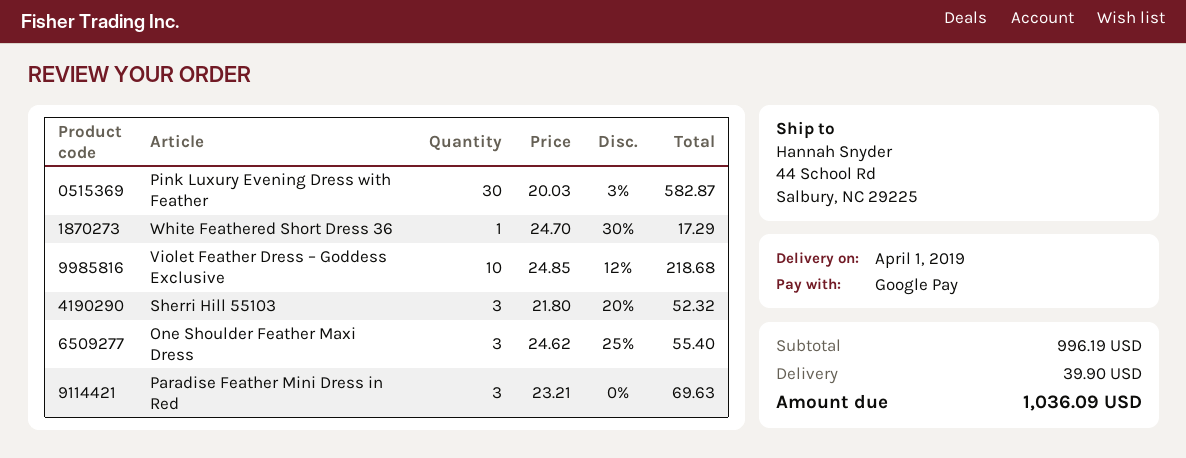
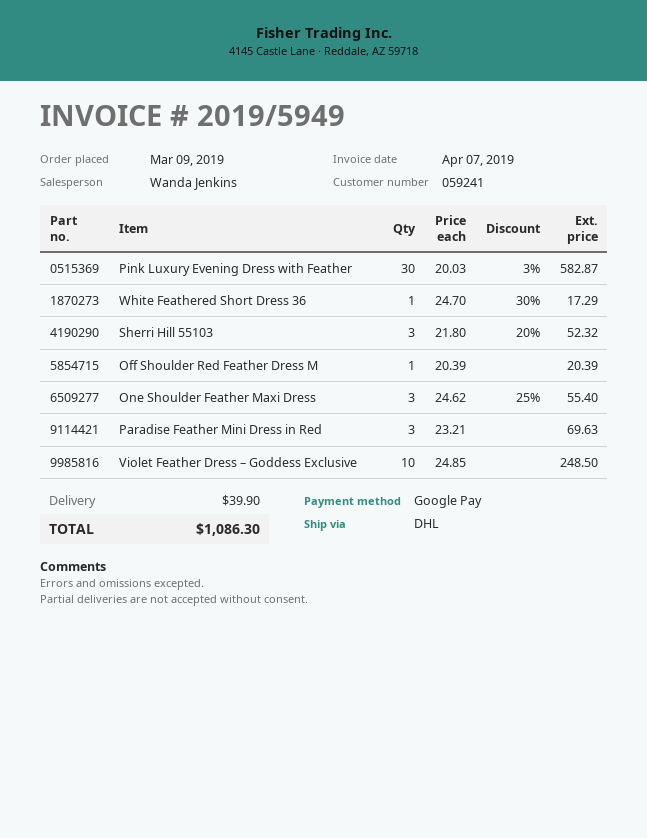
Violet Feather Dress – Goddess Exclusive: 10 x 24.85 - 12% = 218.68 -> 10 x 24.85 = 248.50
Off Shoulder Red Feather Dress M: none -> 1 x 20.39 = 20.39
total: 1036.09 -> 1086.30

